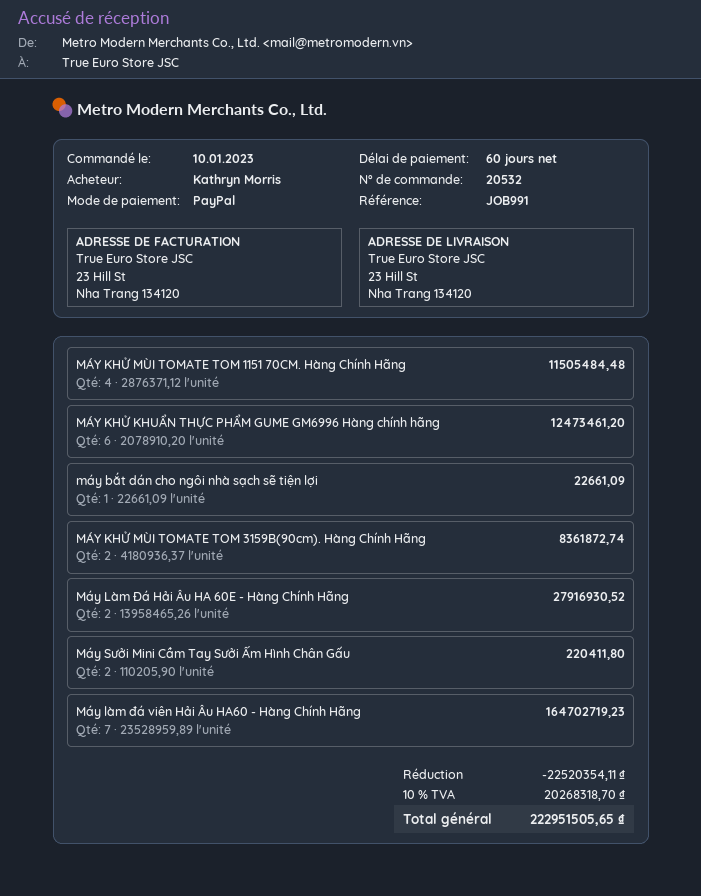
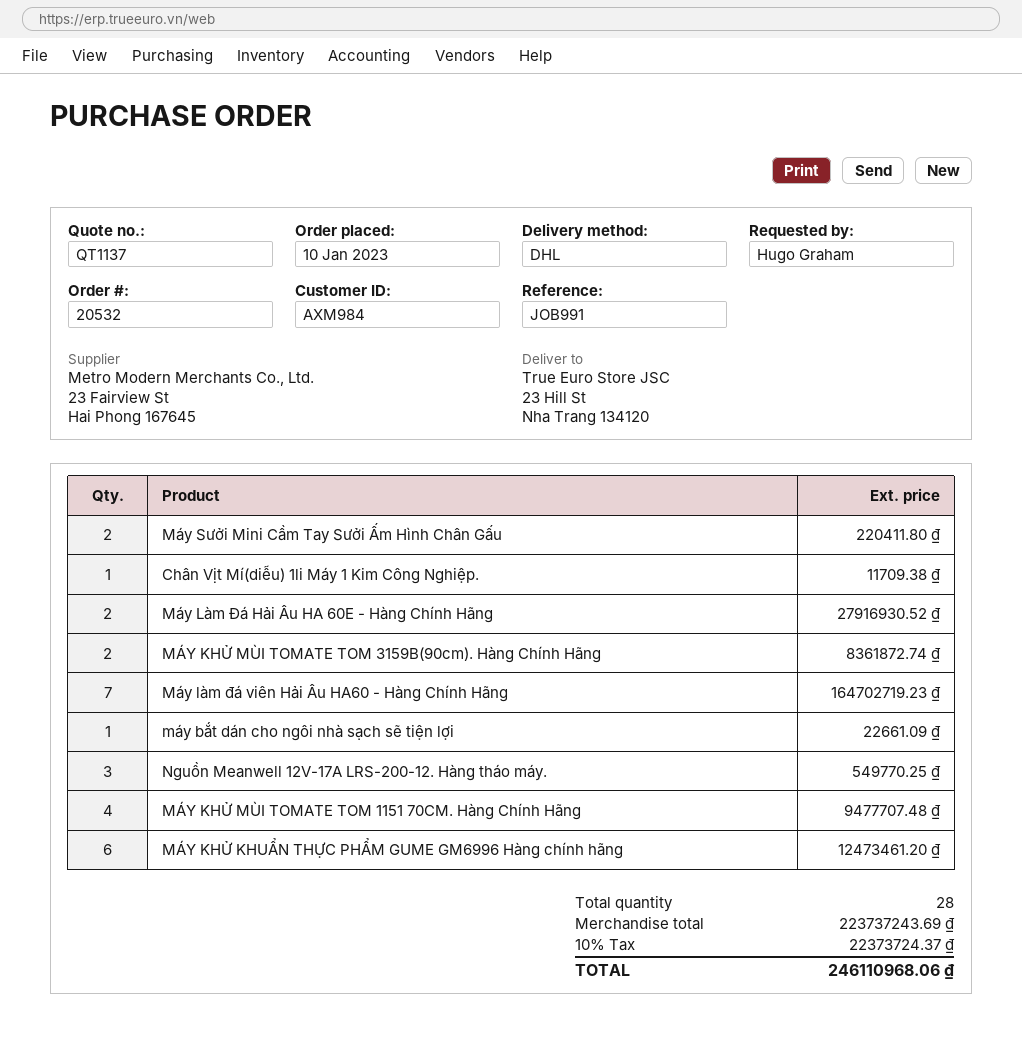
ordered by: Kathryn Morris -> Hugo Graham
MÁY KHỬ MÙI TOMATE TOM 1151 70CM. Hàng Chính Hãng: 4 for 11505484.48 -> 4 for 9477707.48
Chân Vịt Mí(diễu) 1li Máy 1 Kim Công Nghiệp.: none -> 1 for 11709.38
Nguồn Meanwell 12V-17A LRS-200-12. Hàng tháo máy.: none -> 3 for 549770.25
discount: 22520354.11 -> none
tax: 10% = 20268318.70 -> 10% = 22373724.37
total: 222951505.65 -> 246110968.06

